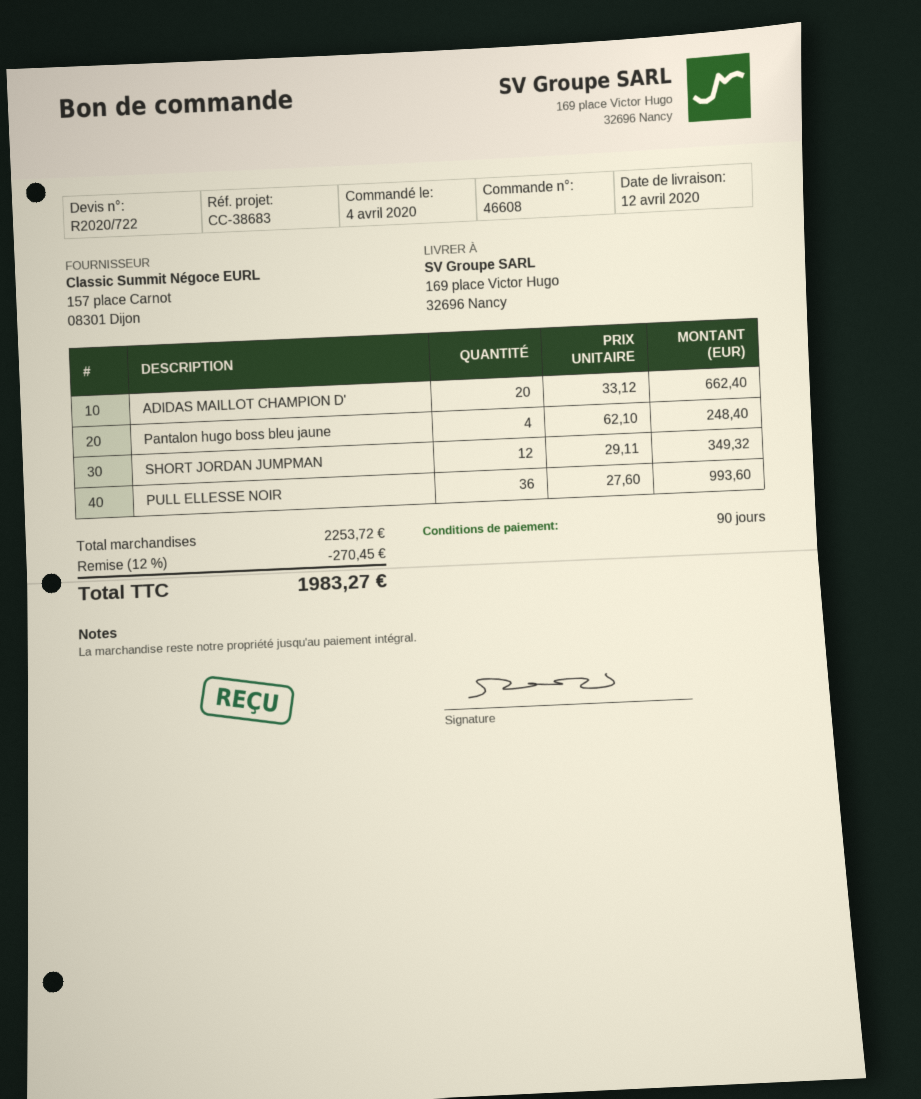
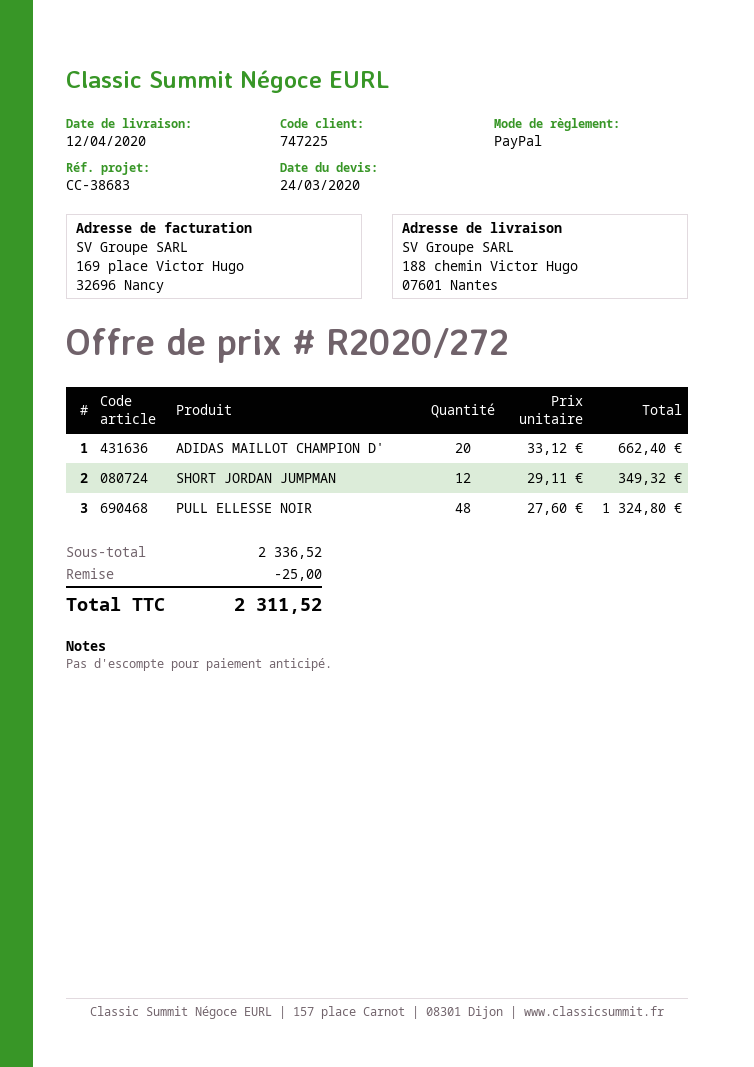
quote number: R2020/722 -> R2020/272
ship to: 169 place Victor Hugo, 32696 Nancy -> 188 chemin Victor Hugo, 07601 Nantes
Pantalon hugo boss bleu jaune: 4 x 62.10 = 248.40 -> none
PULL ELLESSE NOIR: 36 x 27.60 = 993.60 -> 48 x 27.60 = 1324.80
subtotal: 2253.72 -> 2336.52
discount: 270.45 -> 25.00
total: 1983.27 -> 2311.52

